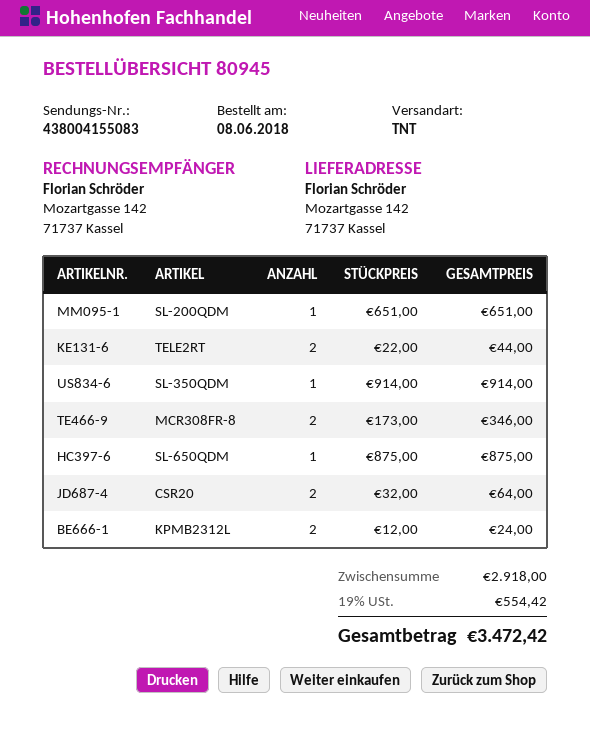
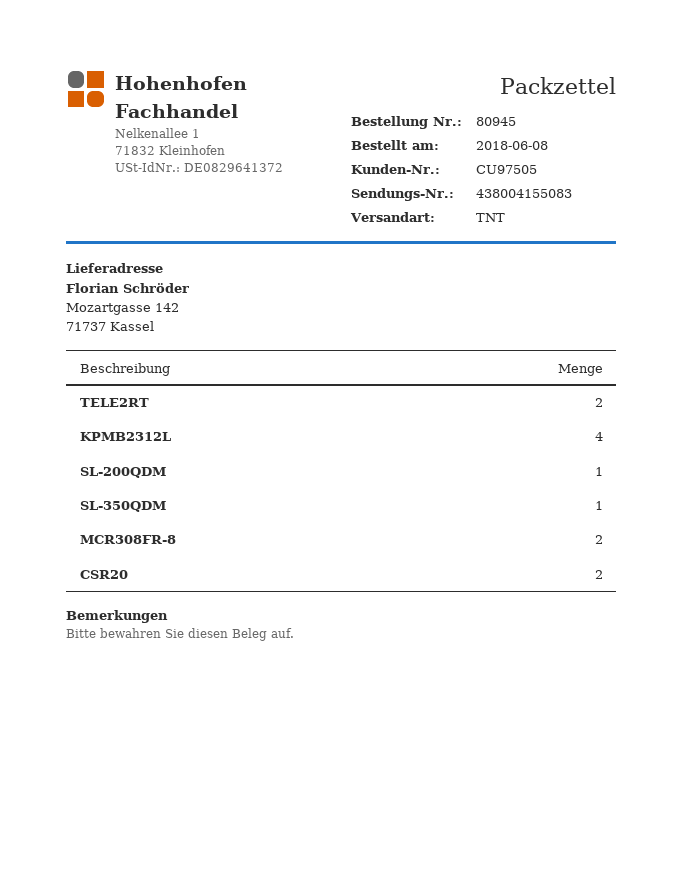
SL-650QDM: 1 -> none
KPMB2312L: 2 -> 4

